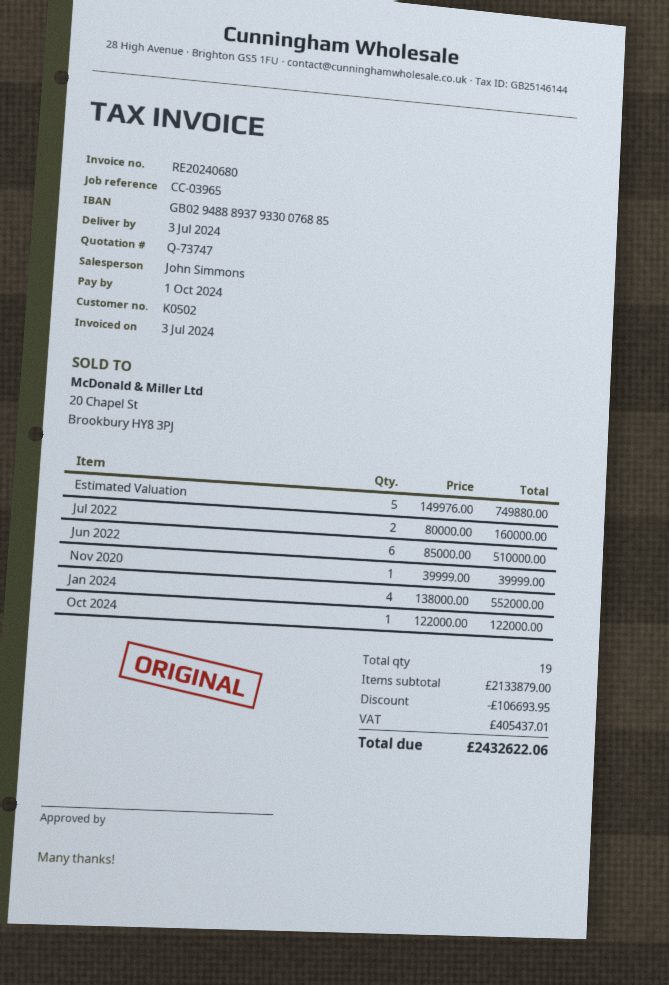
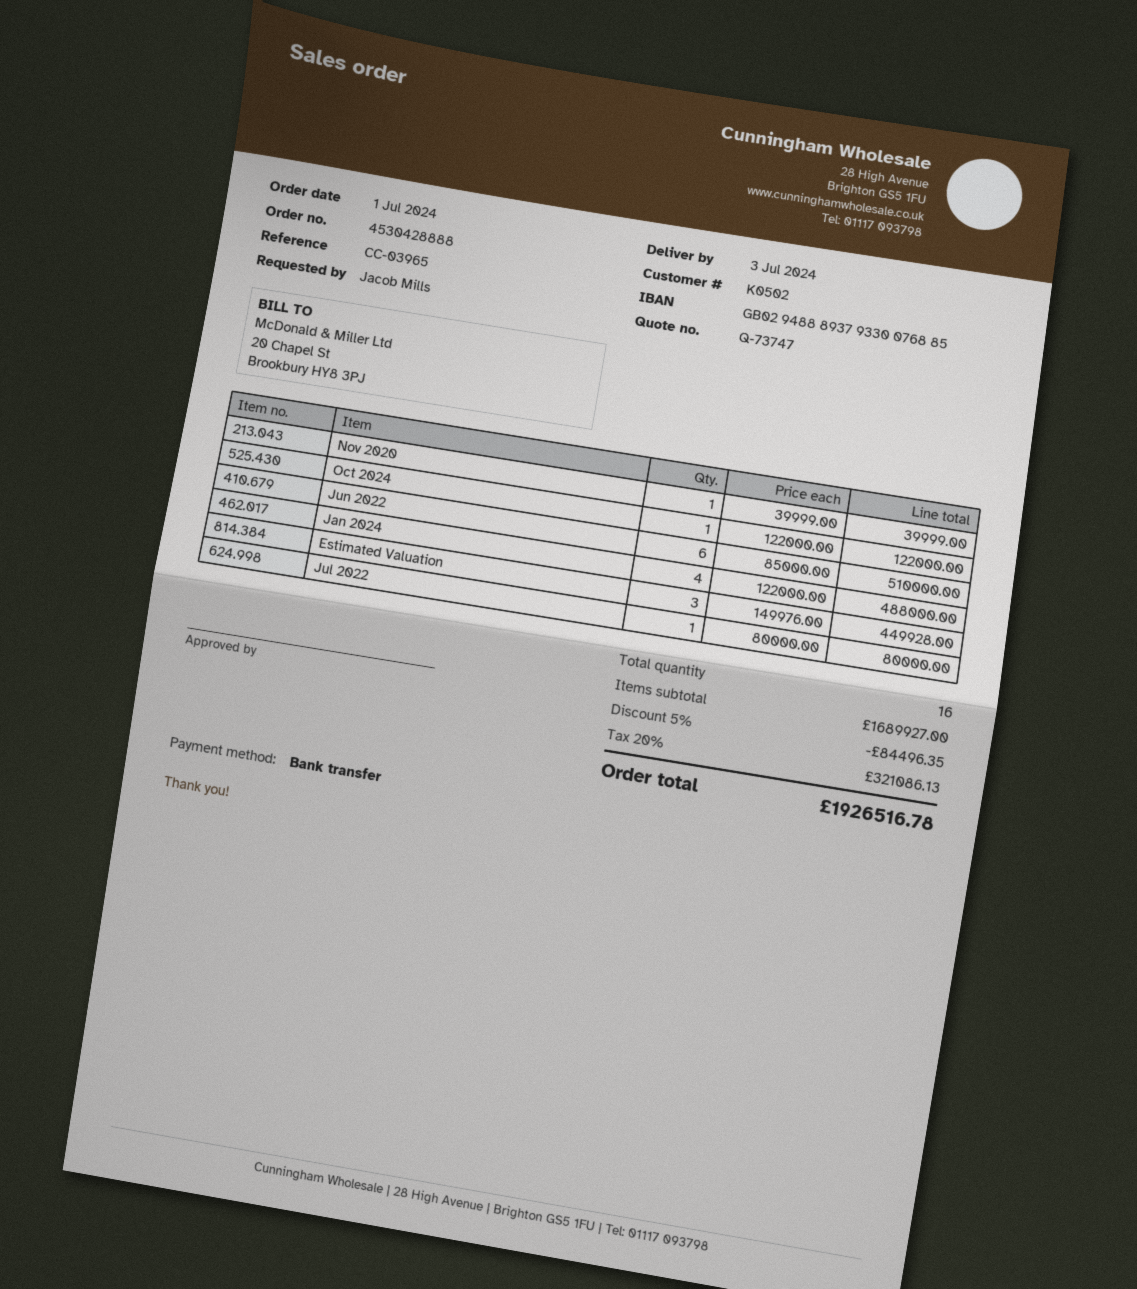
Estimated Valuation: 5 x 149976.00 = 749880.00 -> 3 x 149976.00 = 449928.00
Jul 2022: 2 x 80000.00 = 160000.00 -> 1 x 80000.00 = 80000.00
Jan 2024: 4 x 138000.00 = 552000.00 -> 4 x 122000.00 = 488000.00
total quantity: 19 -> 16
subtotal: 2133879.00 -> 1689927.00
discount: 106693.95 -> 84496.35
tax: 405437.01 -> 321086.13
total: 2432622.06 -> 1926516.78

